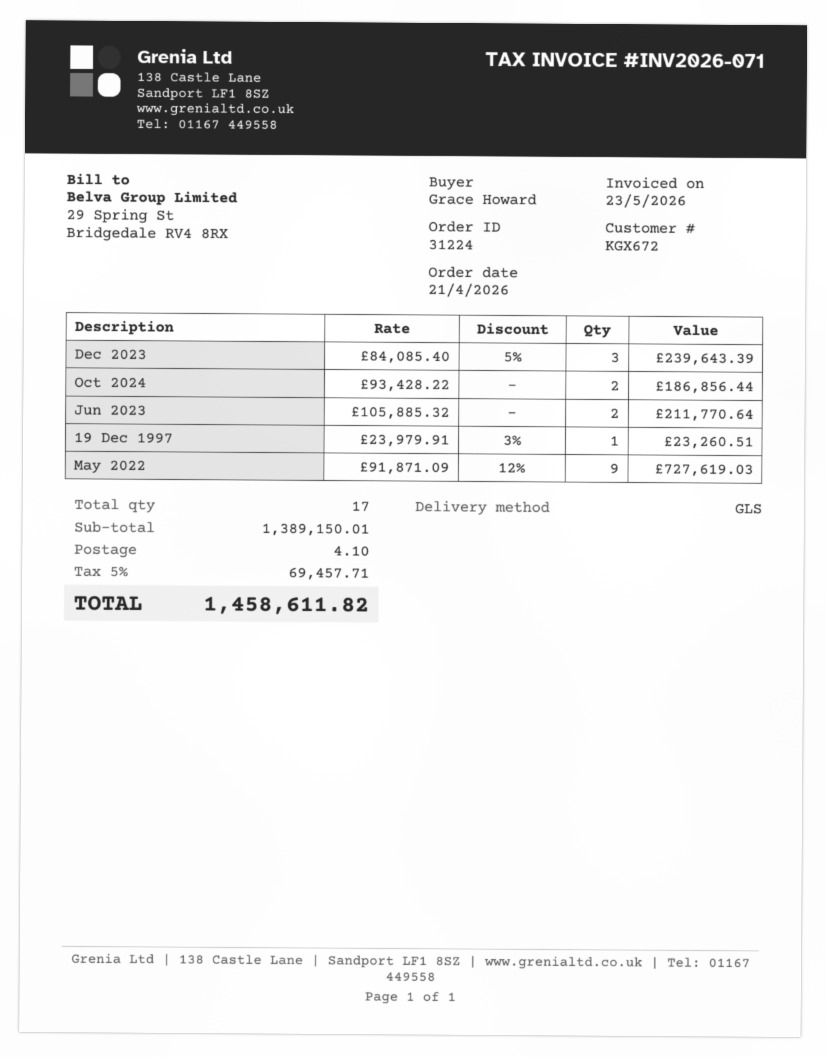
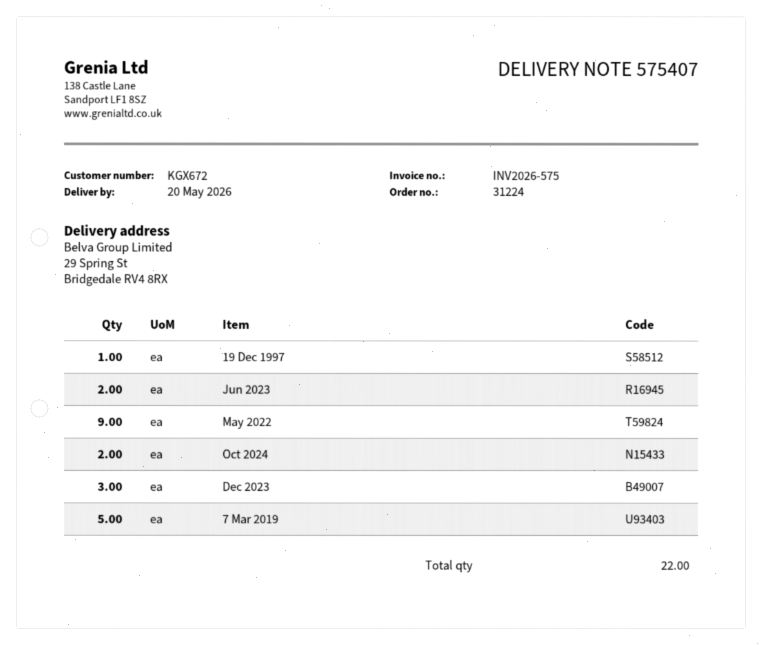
invoice number: INV2026-071 -> INV2026-575
7 Mar 2019: none -> 5
total quantity: 17 -> 22

